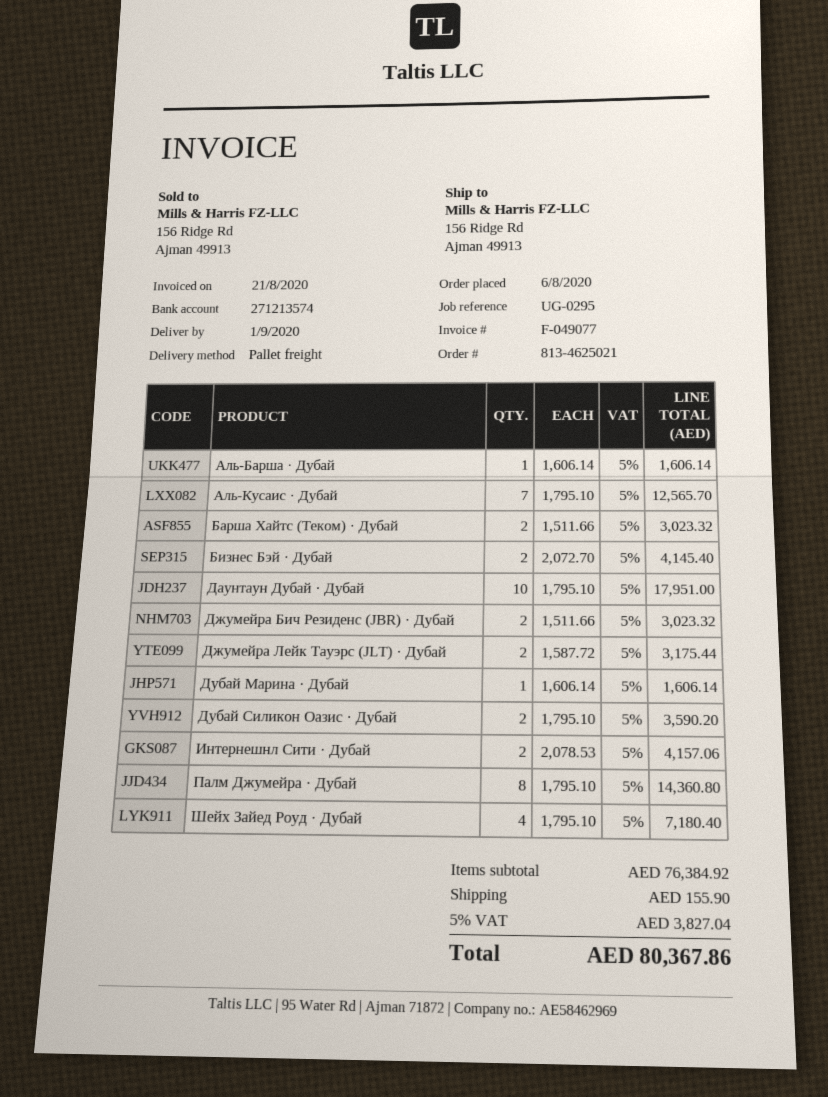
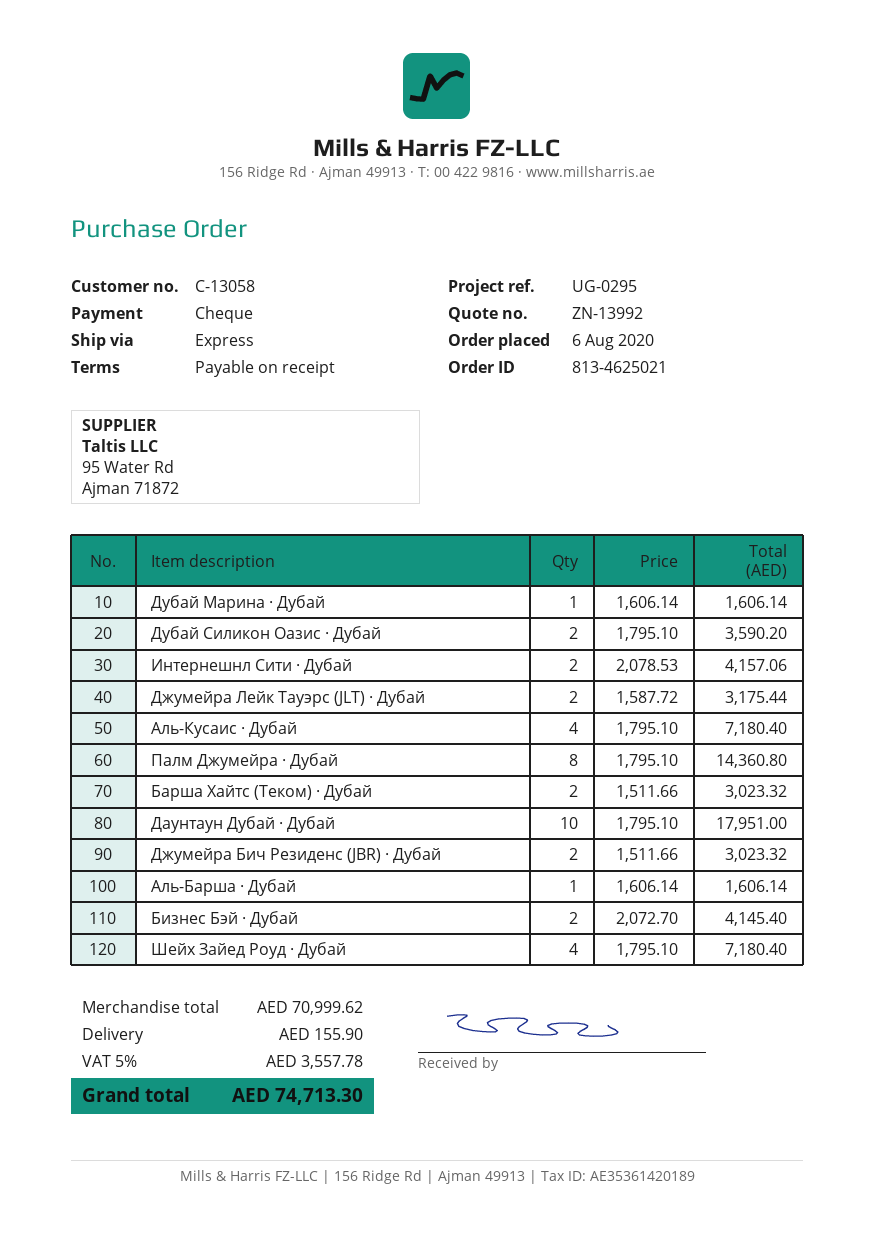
shipping method: pallet freight -> express
Аль-Кусаис · Дубай: 7 x 1795.10 = 12565.70 -> 4 x 1795.10 = 7180.40
subtotal: 76384.92 -> 70999.62
tax: 5% = 3827.04 -> 5% = 3557.78
total: 80367.86 -> 74713.30

